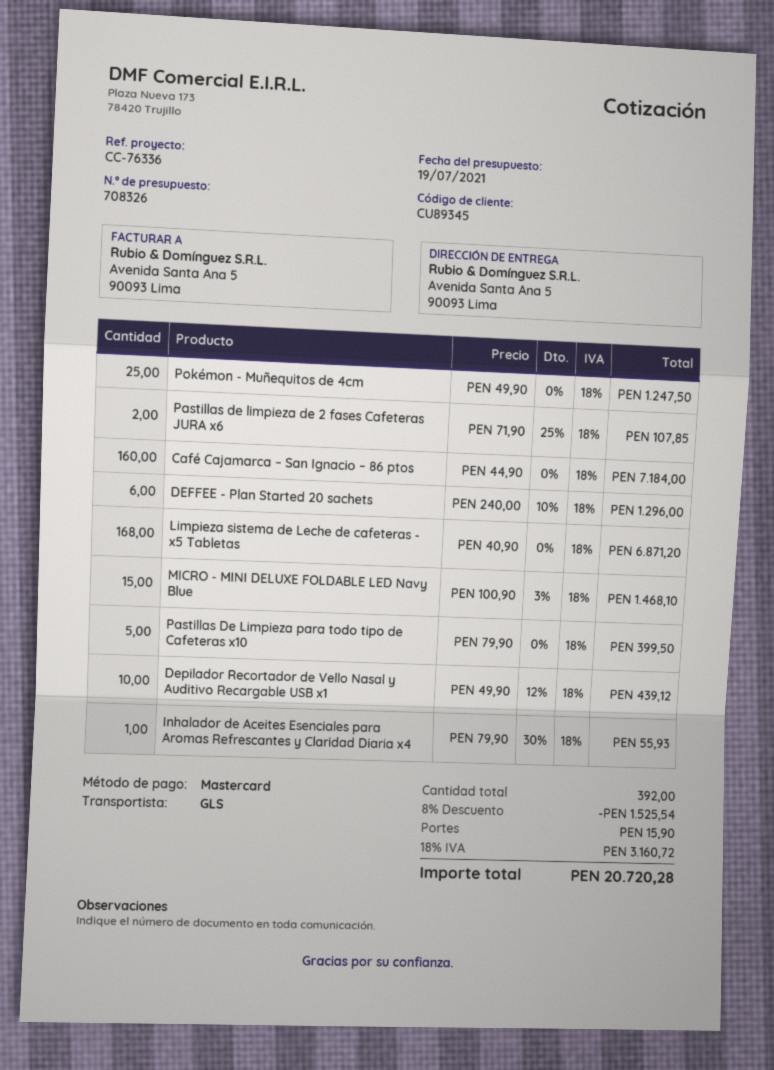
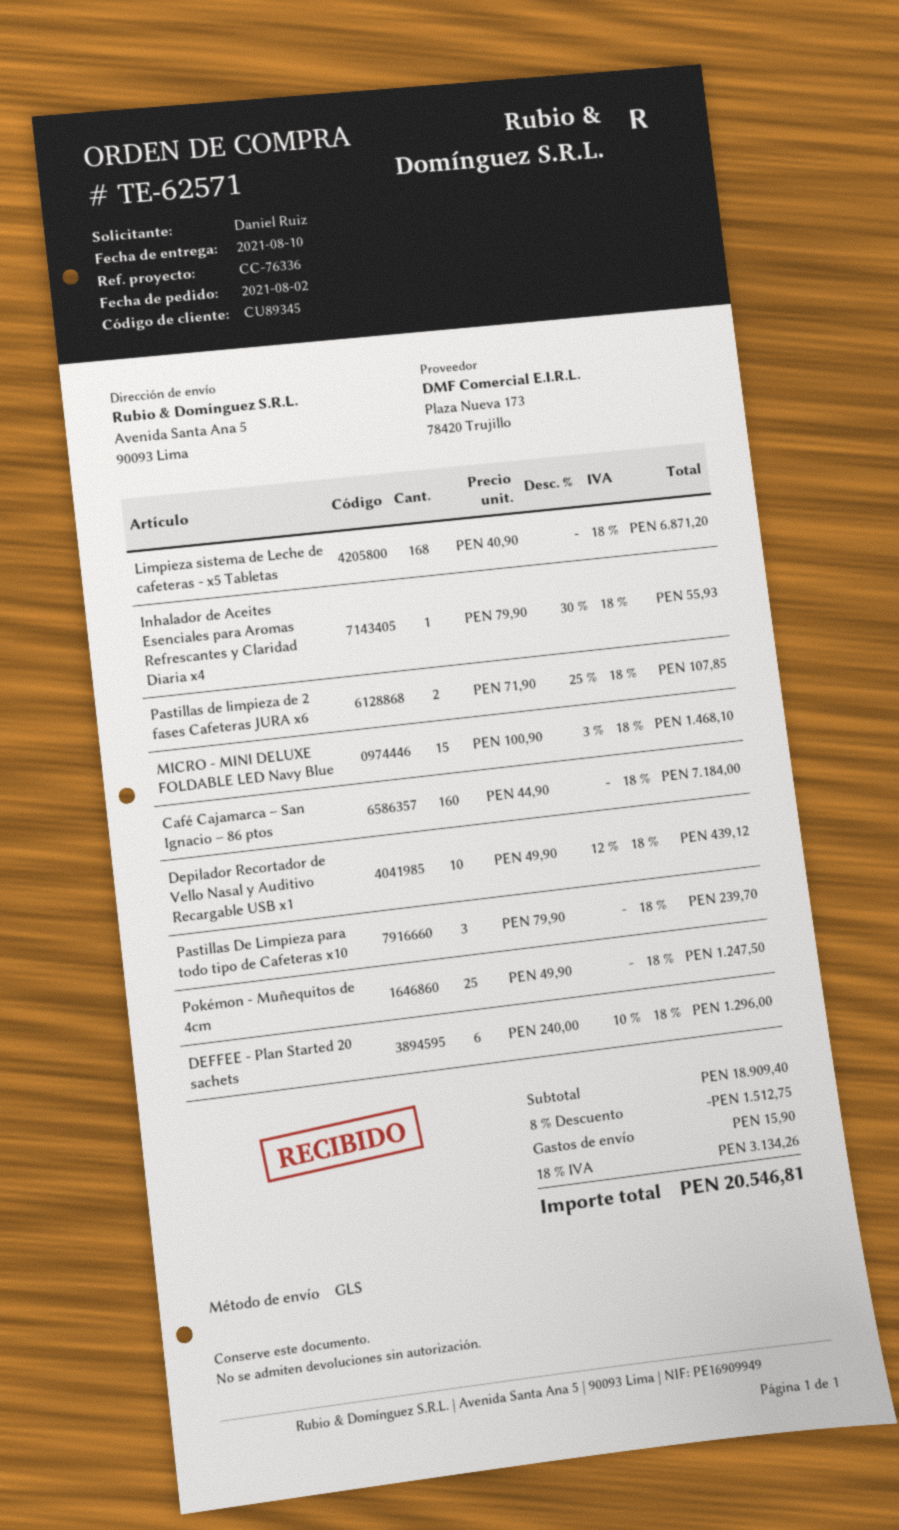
Pastillas De Limpieza para todo tipo de Cafeteras x10: 5 x 79.90 = 399.50 -> 3 x 79.90 = 239.70
discount: 8% = 1525.54 -> 8% = 1512.75
tax: 18% = 3160.72 -> 18% = 3134.26
total: 20720.28 -> 20546.81

